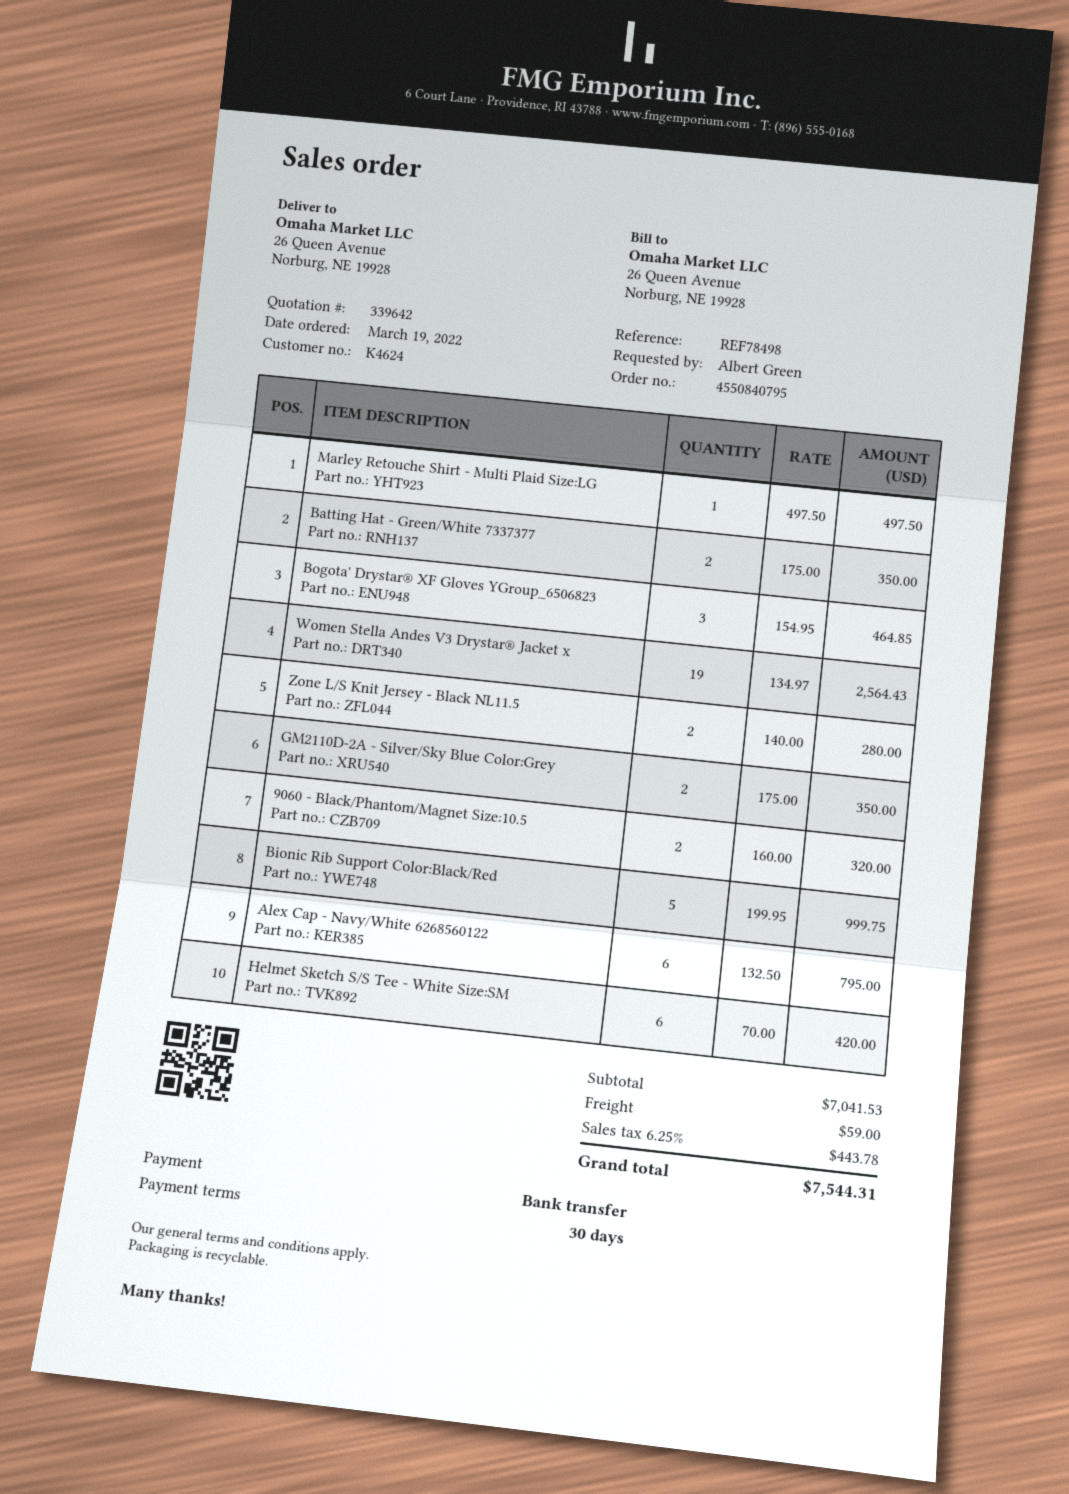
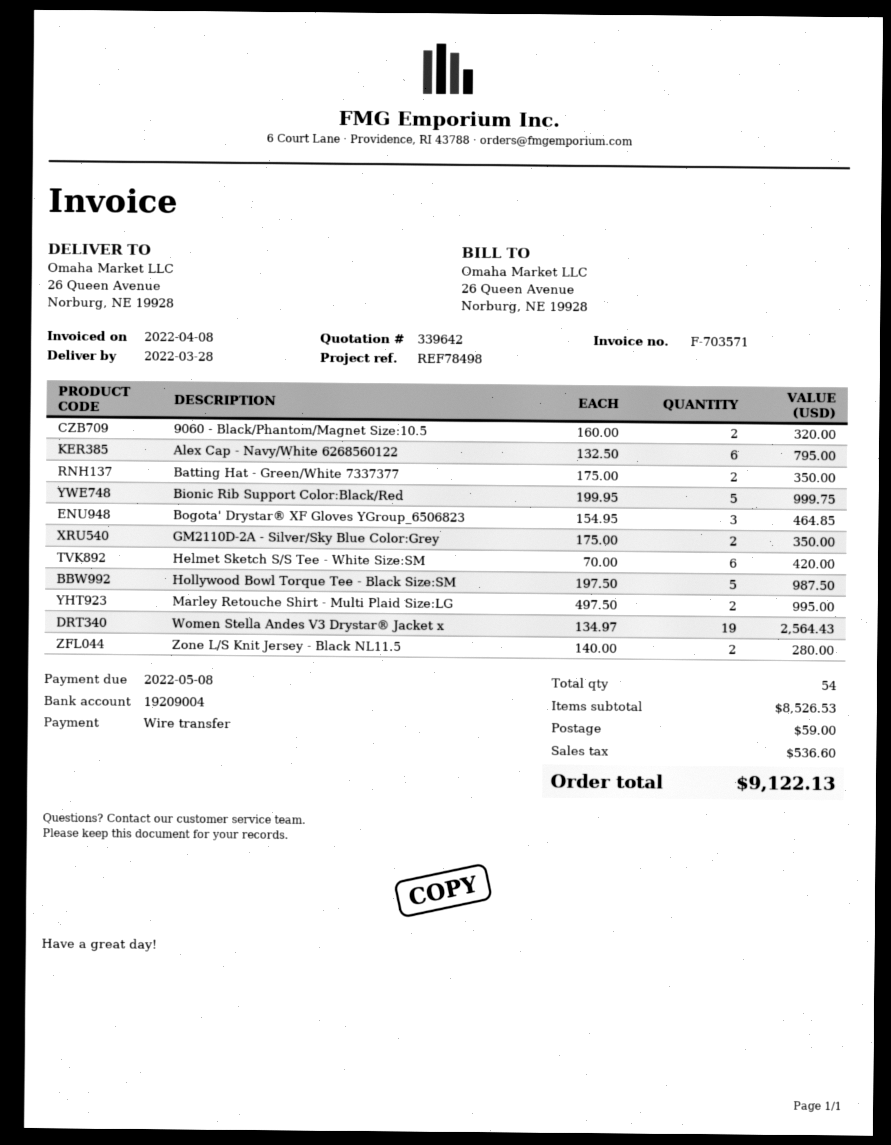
Marley Retouche Shirt - Multi Plaid Size:LG: 1 x 497.50 = 497.50 -> 2 x 497.50 = 995.00
Hollywood Bowl Torque Tee - Black Size:SM: none -> 5 x 197.50 = 987.50
subtotal: 7041.53 -> 8526.53
tax: 443.78 -> 536.60
total: 7544.31 -> 9122.13

